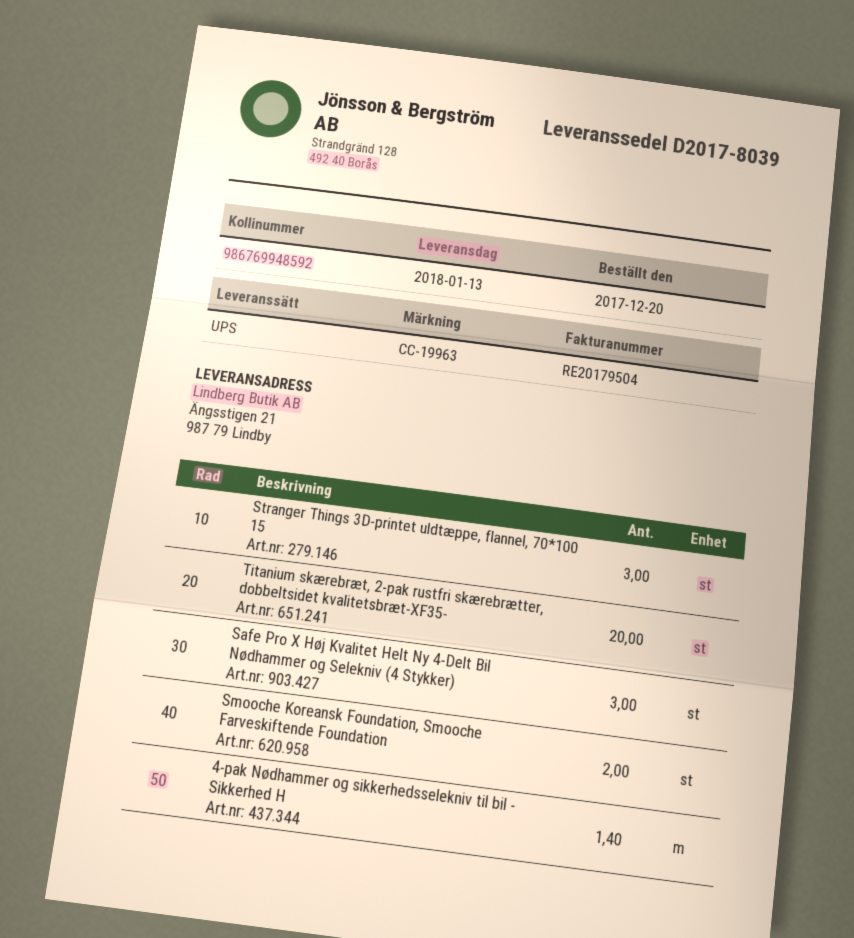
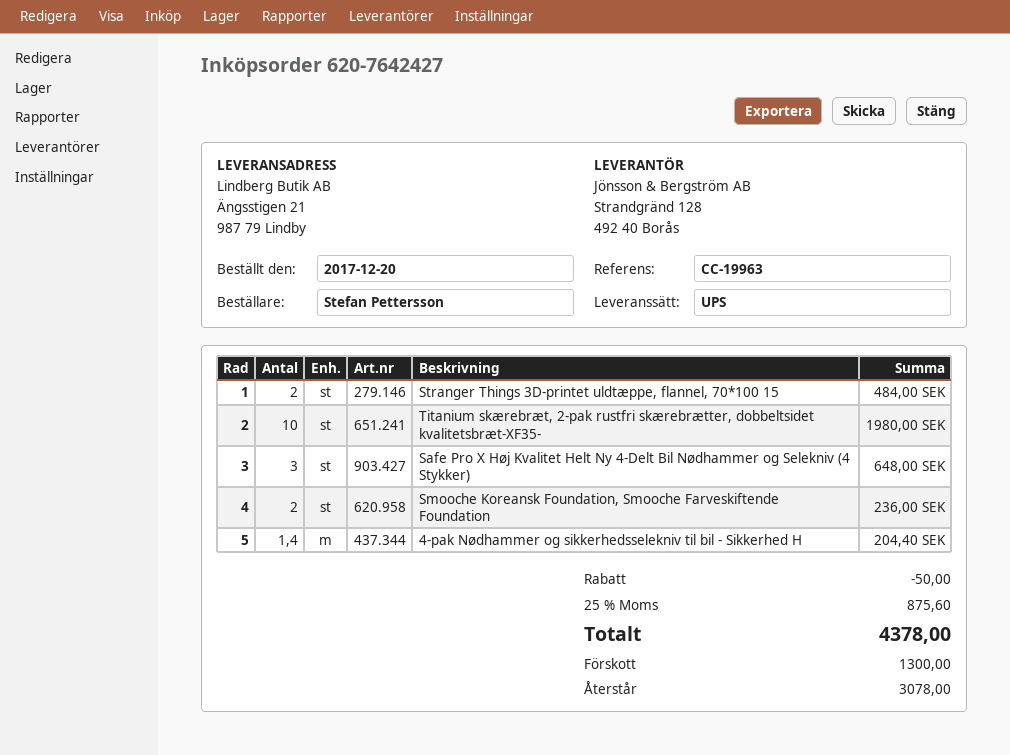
Stranger Things 3D-printet uldtæppe, flannel, 70*100 15: 3 -> 2
Titanium skærebræt, 2-pak rustfri skærebrætter, dobbeltsidet kvalitetsbræt-XF35-: 20 -> 10

